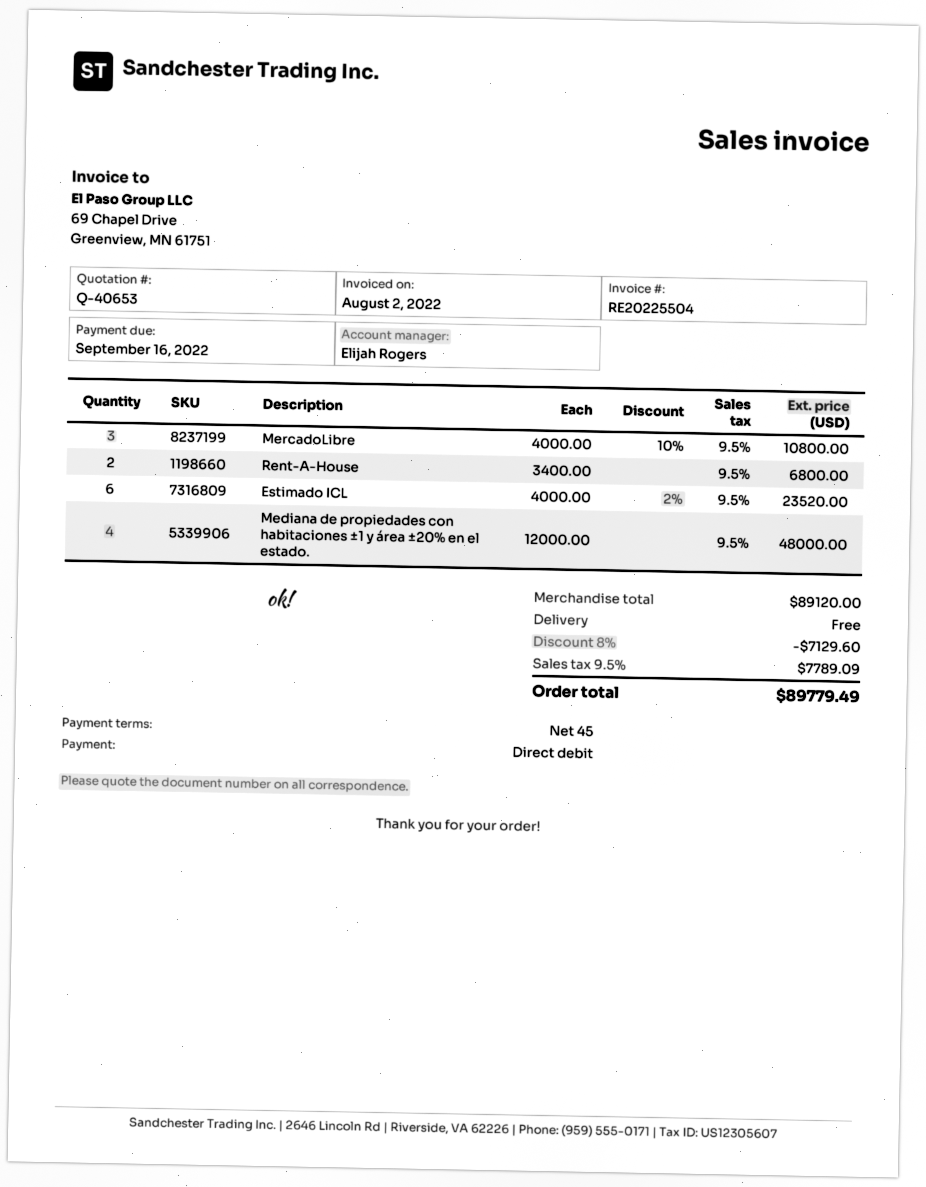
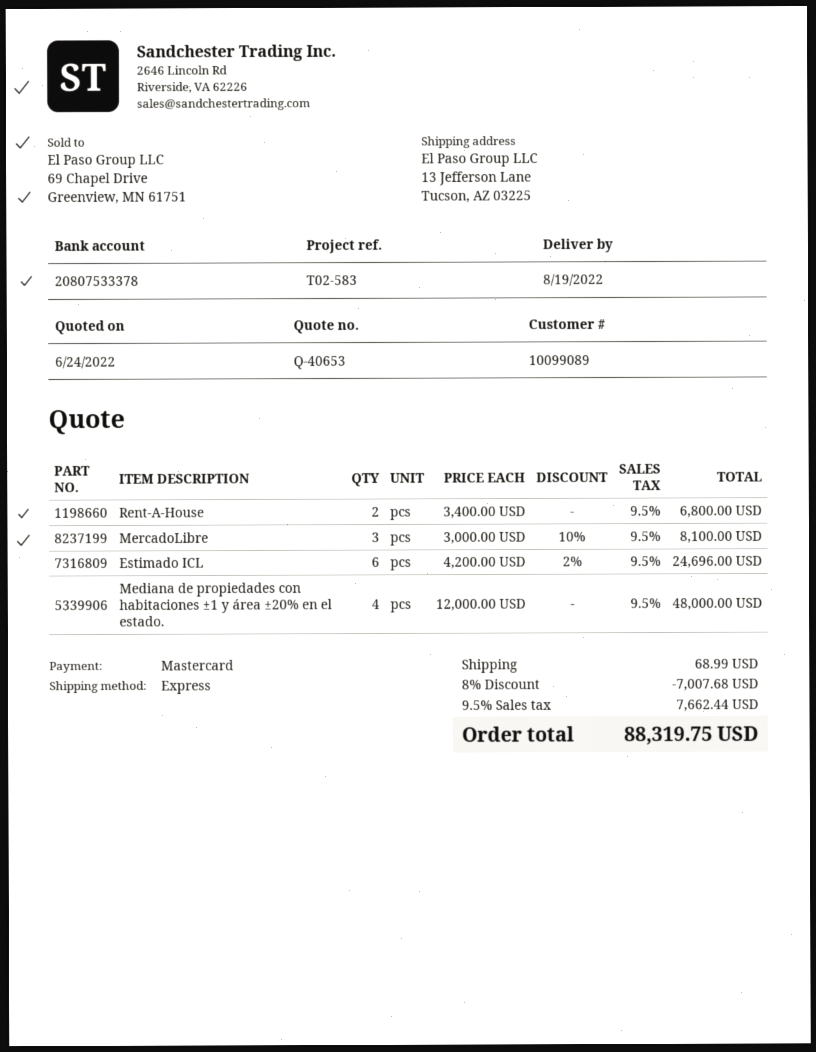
payment method: direct debit -> Mastercard
MercadoLibre: 3 x 4000.00 - 10% = 10800.00 -> 3 x 3000.00 - 10% = 8100.00
Estimado ICL: 6 x 4000.00 - 2% = 23520.00 -> 6 x 4200.00 - 2% = 24696.00
discount: 8% = 7129.60 -> 8% = 7007.68
shipping: 0.00 -> 68.99
tax: 9.5% = 7789.09 -> 9.5% = 7662.44
total: 89779.49 -> 88319.75

